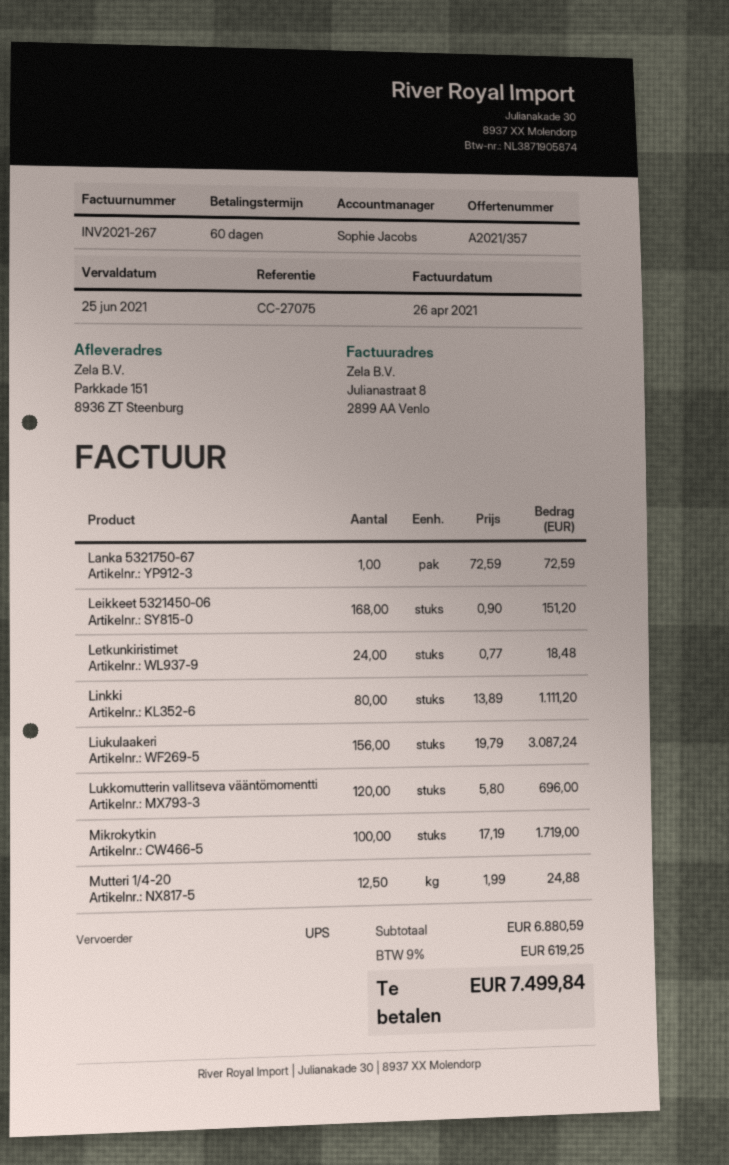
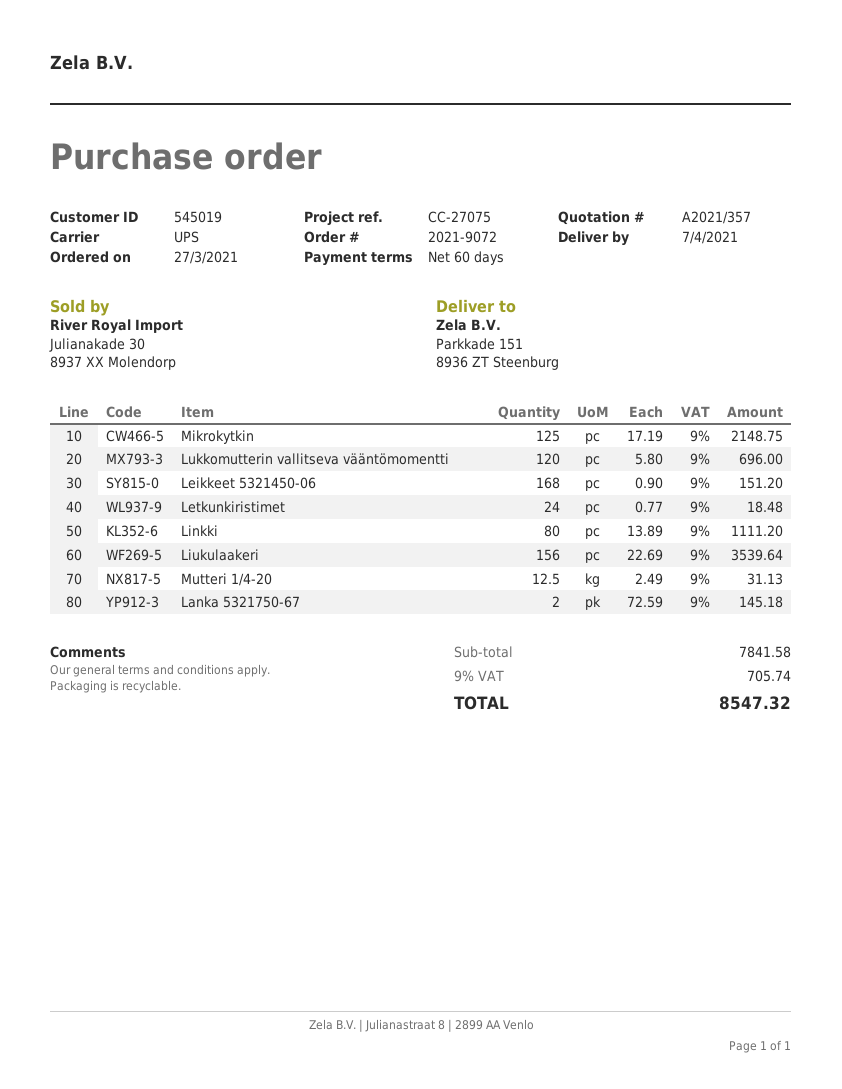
Lanka 5321750-67: 1 x 72.59 = 72.59 -> 2 x 72.59 = 145.18
Liukulaakeri: 156 x 19.79 = 3087.24 -> 156 x 22.69 = 3539.64
Mikrokytkin: 100 x 17.19 = 1719.00 -> 125 x 17.19 = 2148.75
Mutteri 1/4-20: 12.5 x 1.99 = 24.88 -> 12.5 x 2.49 = 31.13
subtotal: 6880.59 -> 7841.58
tax: 9% = 619.25 -> 9% = 705.74
total: 7499.84 -> 8547.32

